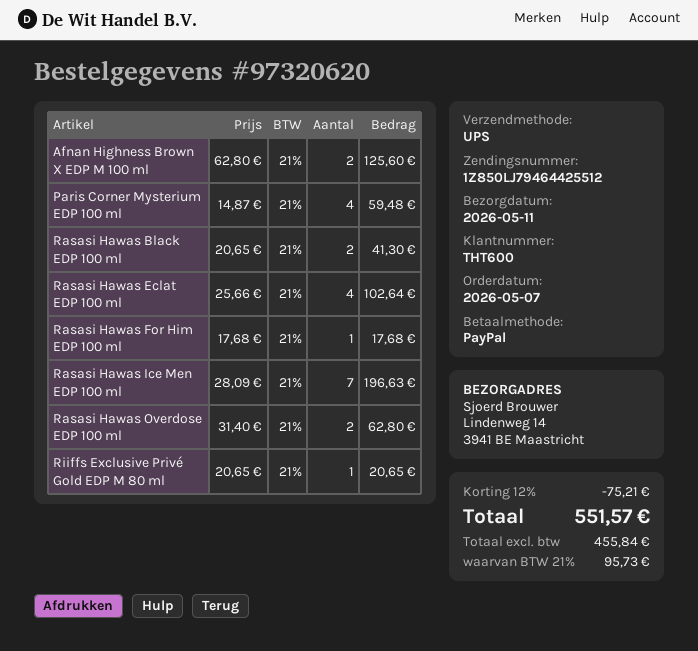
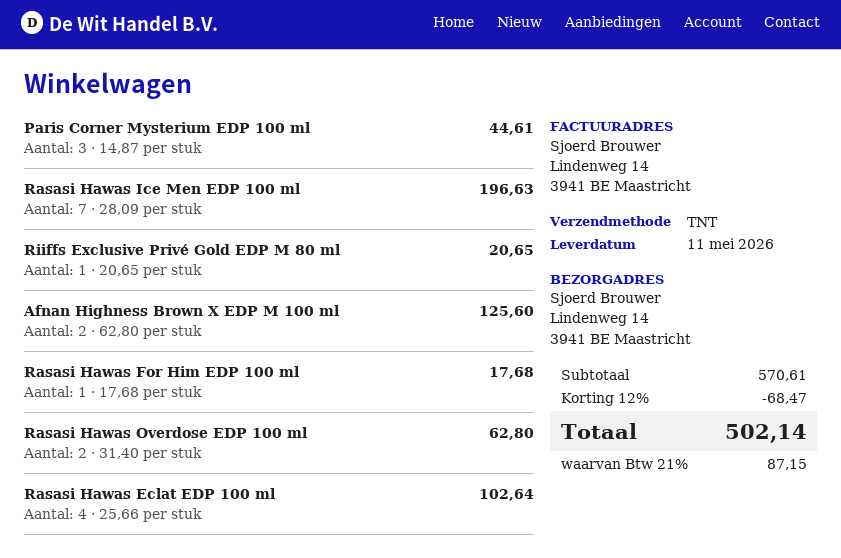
shipping method: UPS -> TNT
Paris Corner Mysterium EDP 100 ml: 4 x 14.87 = 59.48 -> 3 x 14.87 = 44.61
Rasasi Hawas Black EDP 100 ml: 2 x 20.65 = 41.30 -> none
discount: 12% = 75.21 -> 12% = 68.47
tax: 21% = 95.73 -> 21% = 87.15
total: 551.57 -> 502.14

